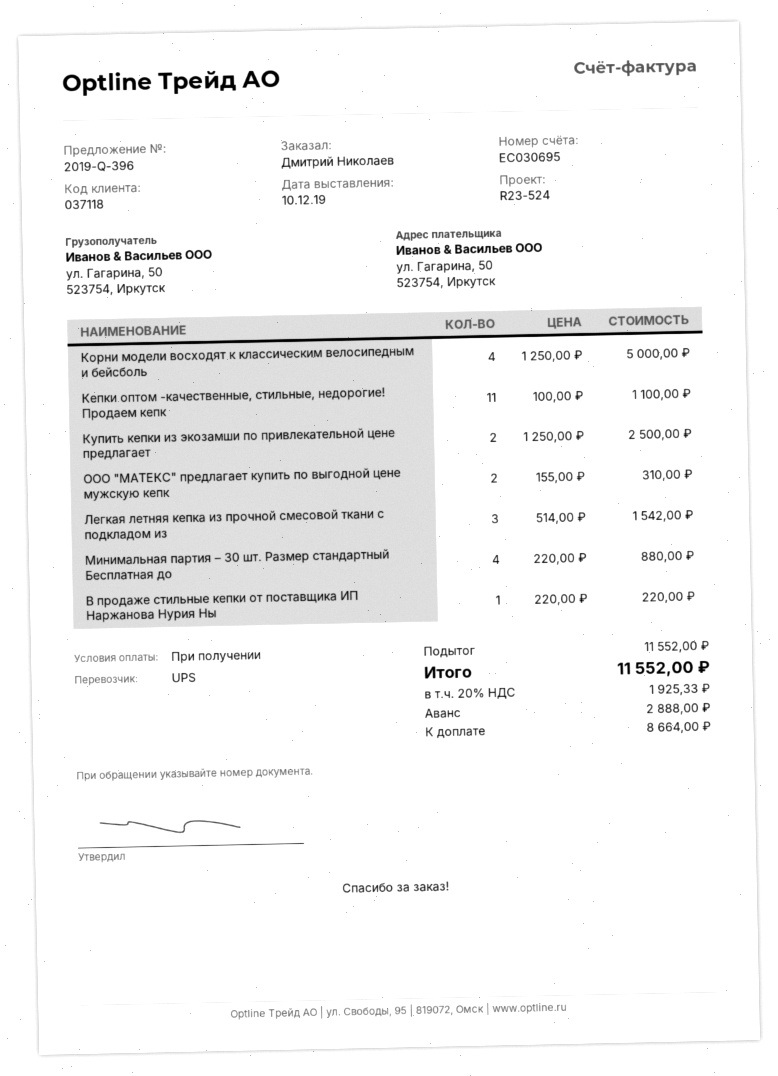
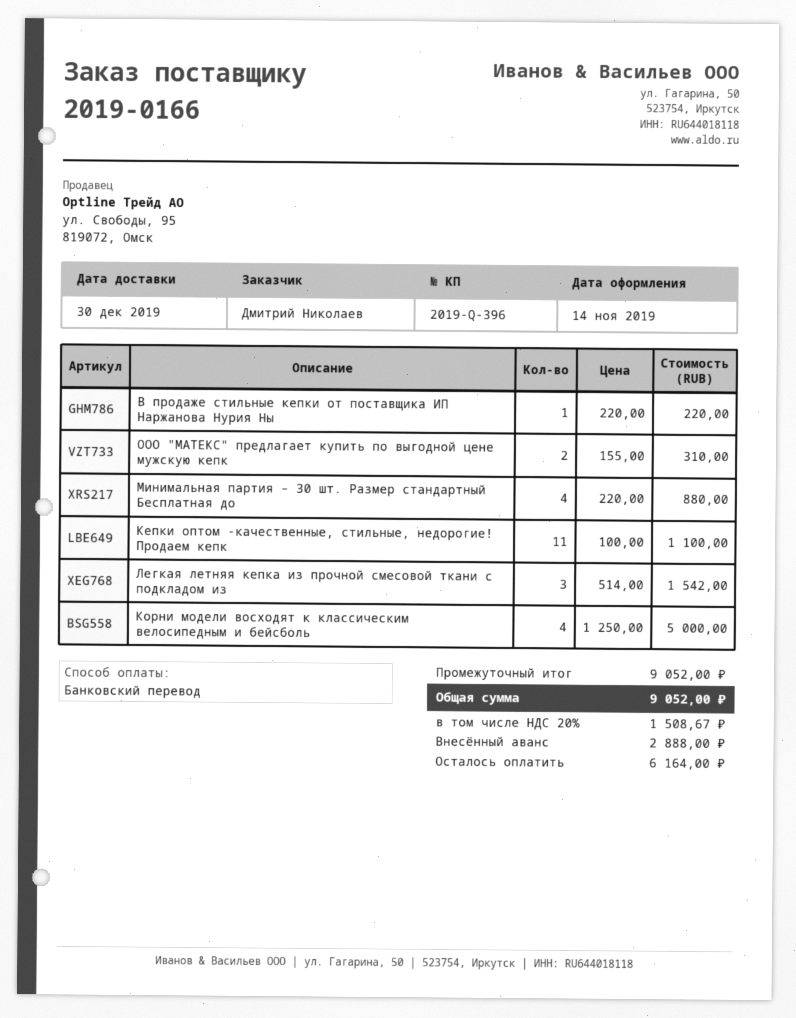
Купить кепки из экозамши по привлекательной цене предлагает: 2 x 1250.00 = 2500.00 -> none
subtotal: 11552.00 -> 9052.00
tax: 20% = 1925.33 -> 20% = 1508.67
total: 11552.00 -> 9052.00
balance: 8664.00 -> 6164.00

